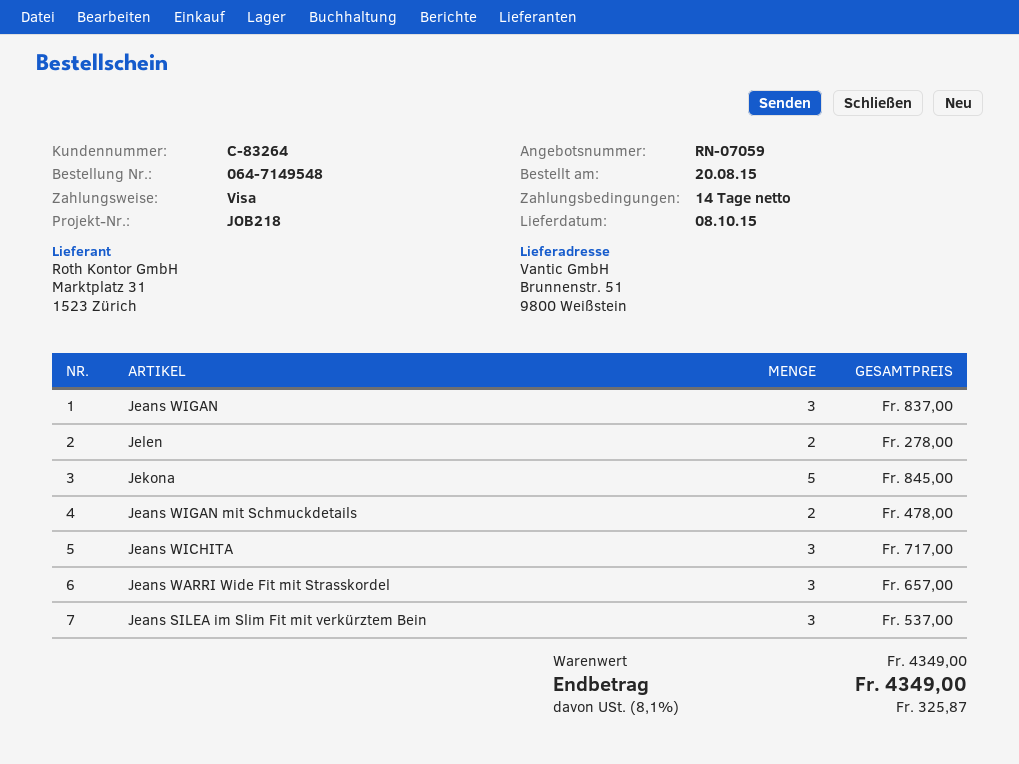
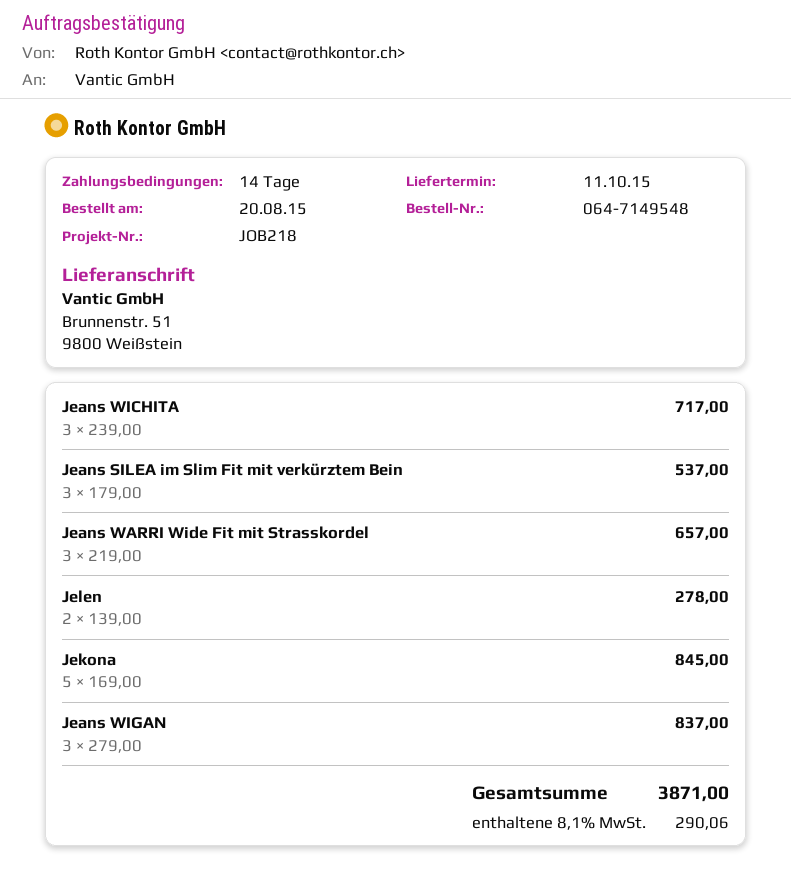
delivery date: 2015-10-08 -> 2015-10-11
Jeans WIGAN mit Schmuckdetails: 2 for 478.00 -> none
tax: 8.1% = 325.87 -> 8.1% = 290.06
total: 4349.00 -> 3871.00

